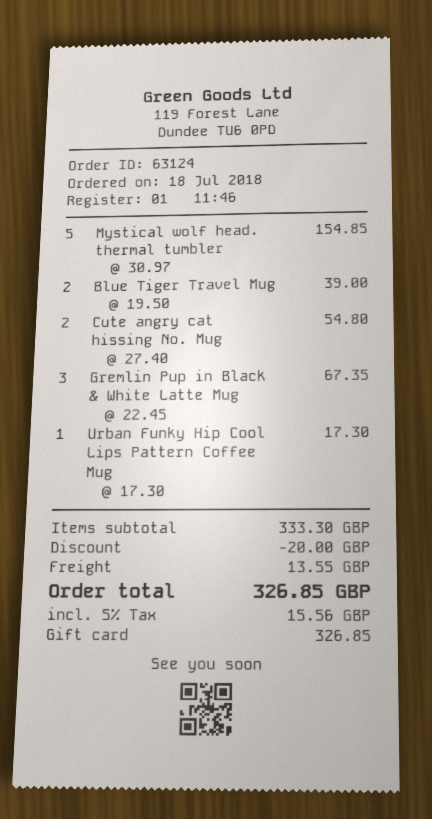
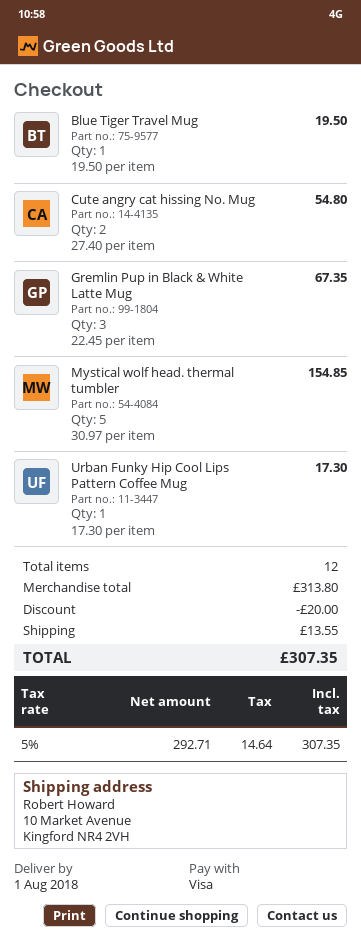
payment method: gift card -> Visa
Blue Tiger Travel Mug: 2 x 19.50 = 39.00 -> 1 x 19.50 = 19.50
subtotal: 333.30 -> 313.80
tax: 5% = 15.56 -> 5% = 14.64
total: 326.85 -> 307.35

